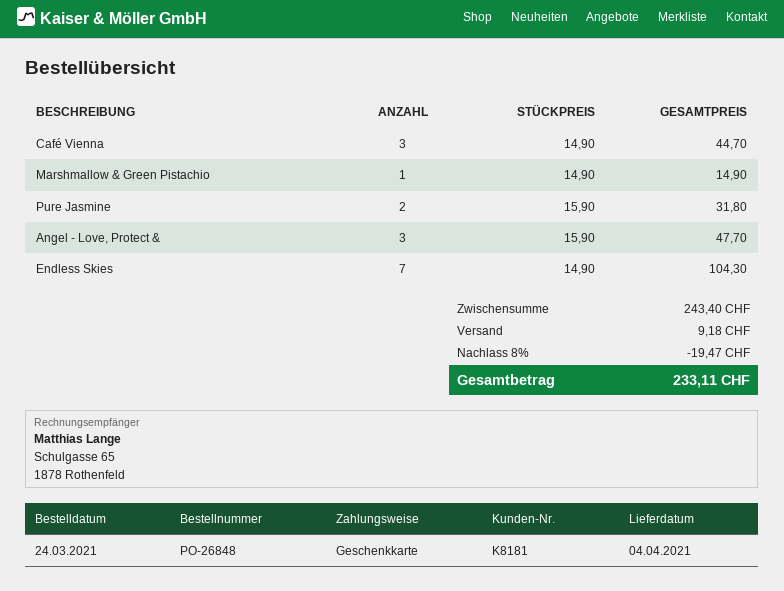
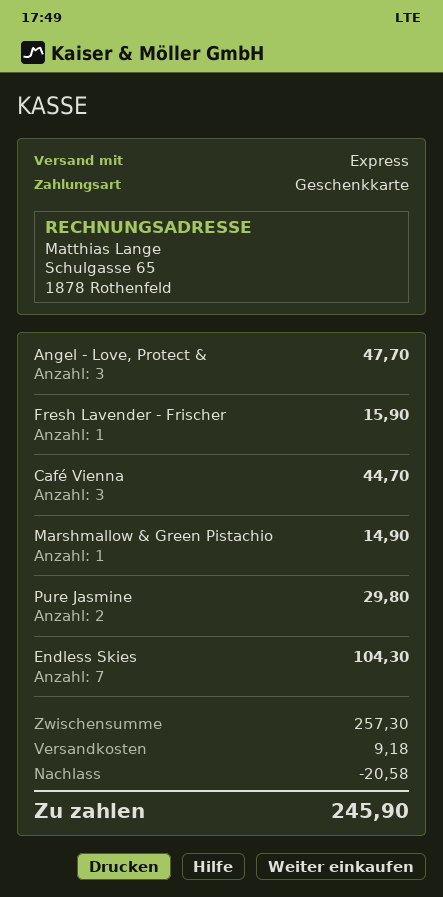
Pure Jasmine: 2 for 31.80 -> 2 for 29.80
Fresh Lavender - Frischer: none -> 1 for 15.90
subtotal: 243.40 -> 257.30
discount: 19.47 -> 20.58
total: 233.11 -> 245.90

